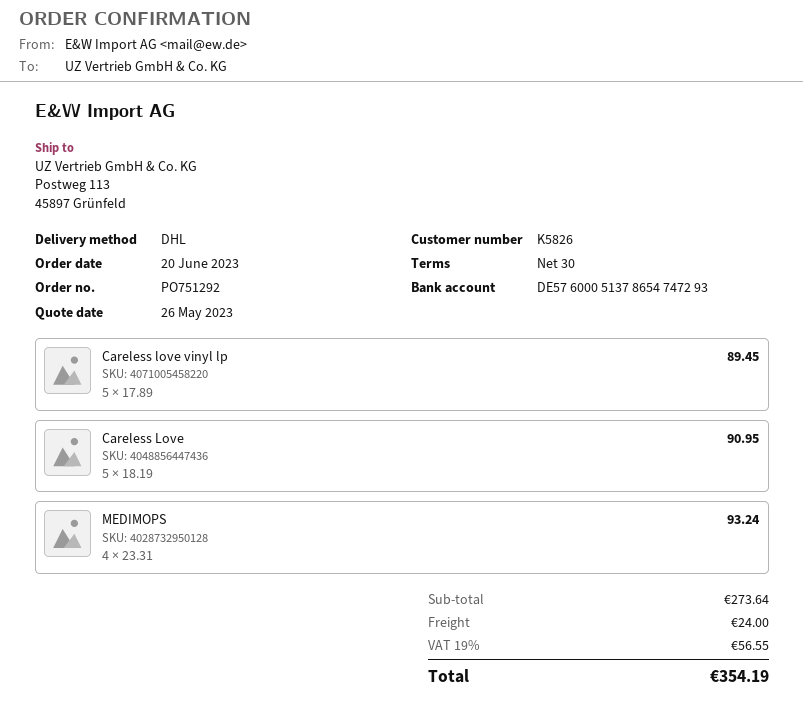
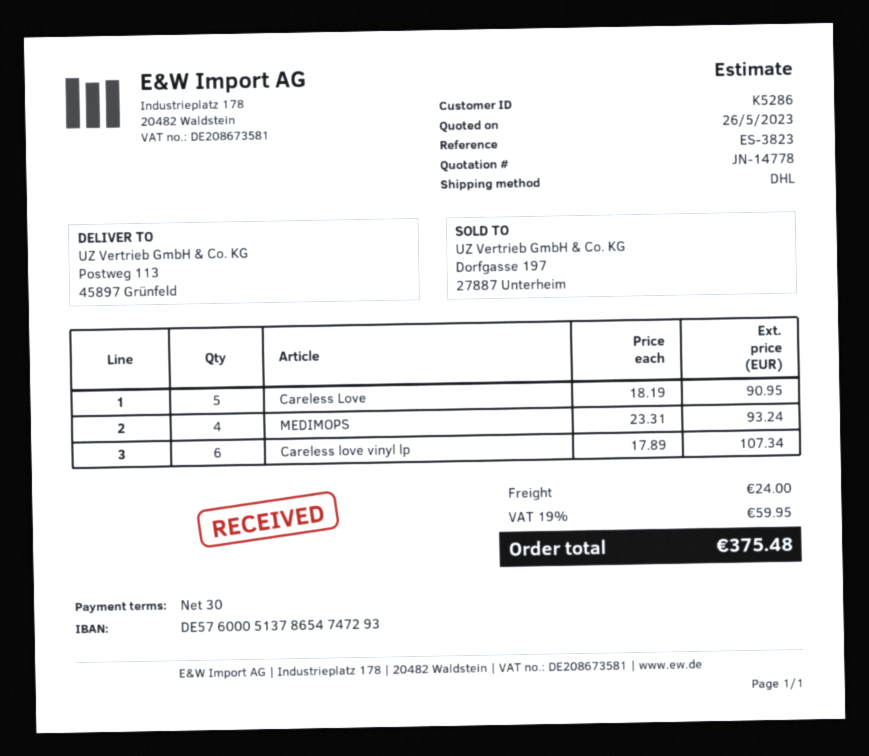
customer number: K5826 -> K5286
Careless love vinyl lp: 5 x 17.89 = 89.45 -> 6 x 17.89 = 107.34
tax: 19% = 56.55 -> 19% = 59.95
total: 354.19 -> 375.48

